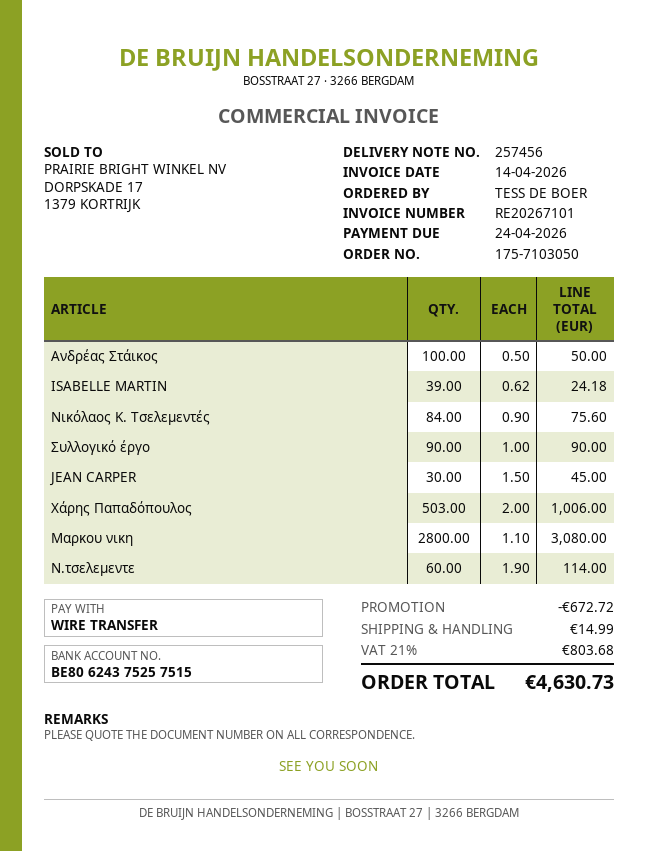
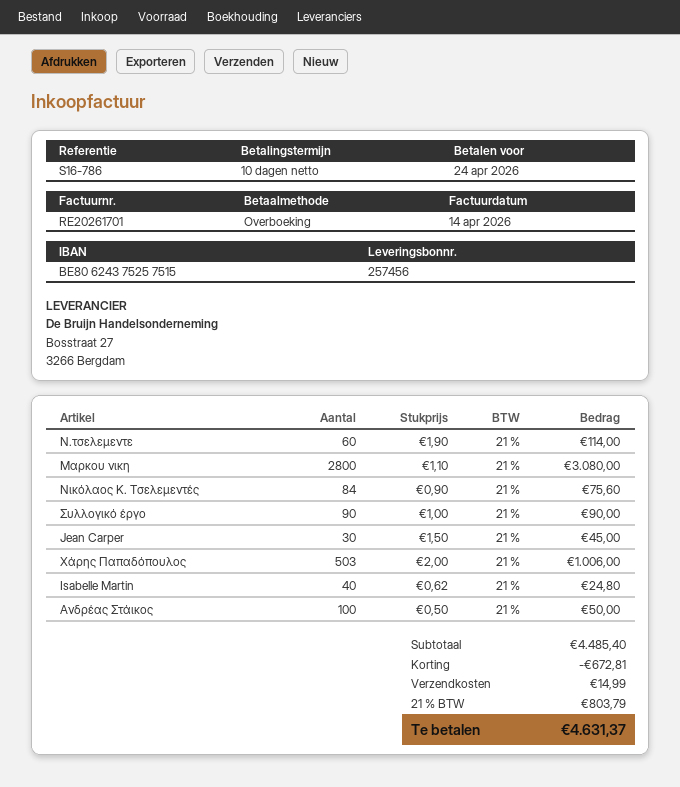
invoice number: RE20267101 -> RE20261701
ISABELLE MARTIN: 39 x 0.62 = 24.18 -> 40 x 0.62 = 24.80
discount: 672.72 -> 672.81
tax: 21% = 803.68 -> 21% = 803.79
total: 4630.73 -> 4631.37

